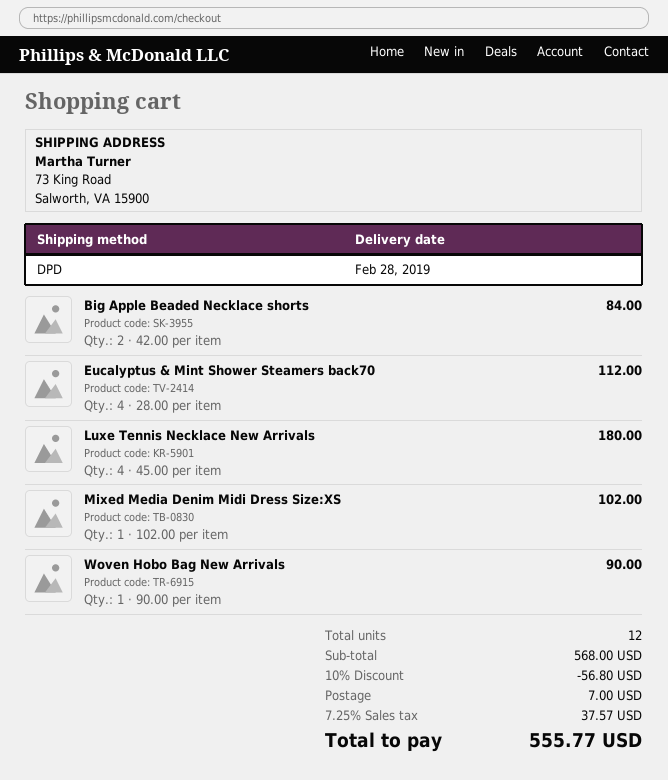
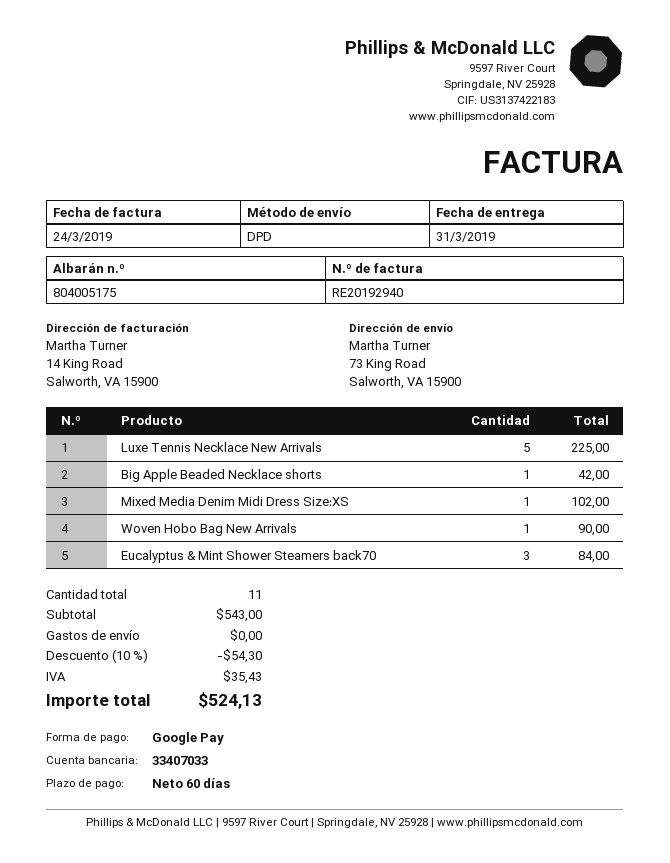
delivery date: 2019-02-28 -> 2019-03-31
Big Apple Beaded Necklace shorts: 2 for 84.00 -> 1 for 42.00
Eucalyptus & Mint Shower Steamers back70: 4 for 112.00 -> 3 for 84.00
Luxe Tennis Necklace New Arrivals: 4 for 180.00 -> 5 for 225.00
total quantity: 12 -> 11
subtotal: 568.00 -> 543.00
discount: 10% = 56.80 -> 10% = 54.30
shipping: 7.00 -> 0.00
tax: 37.57 -> 35.43
total: 555.77 -> 524.13

